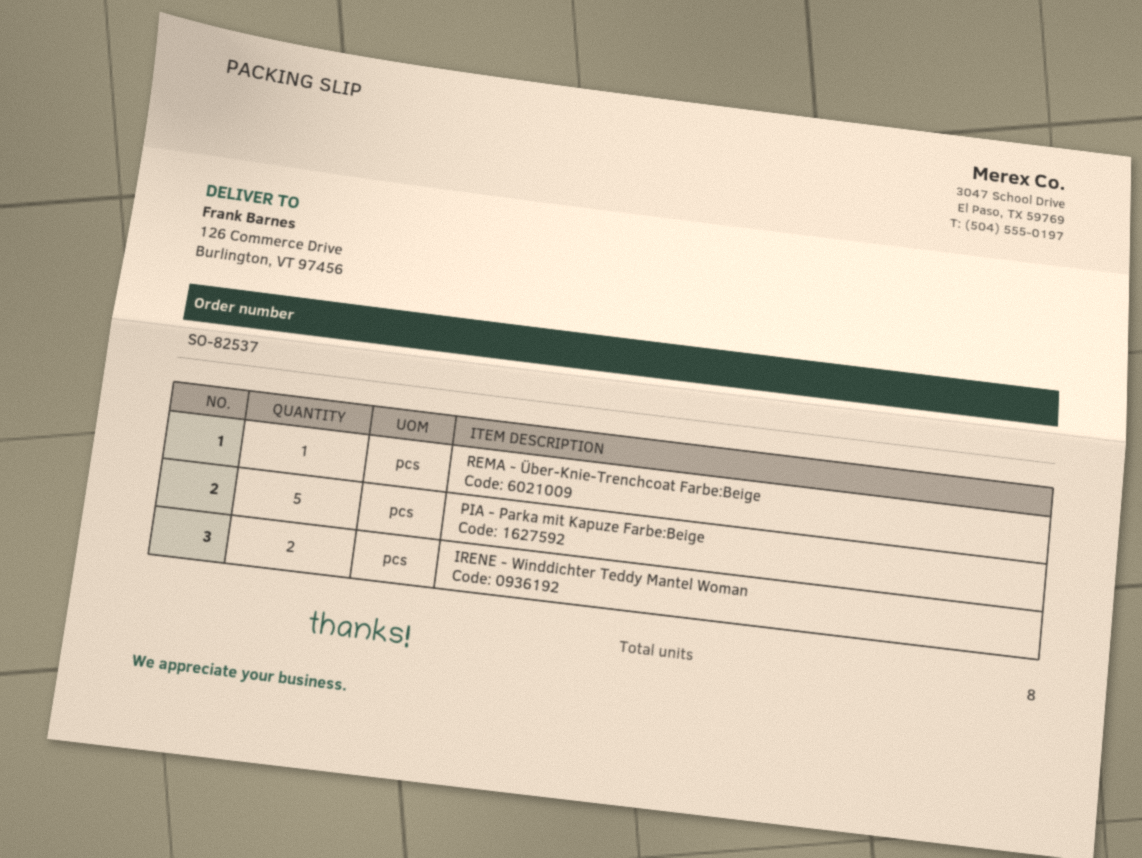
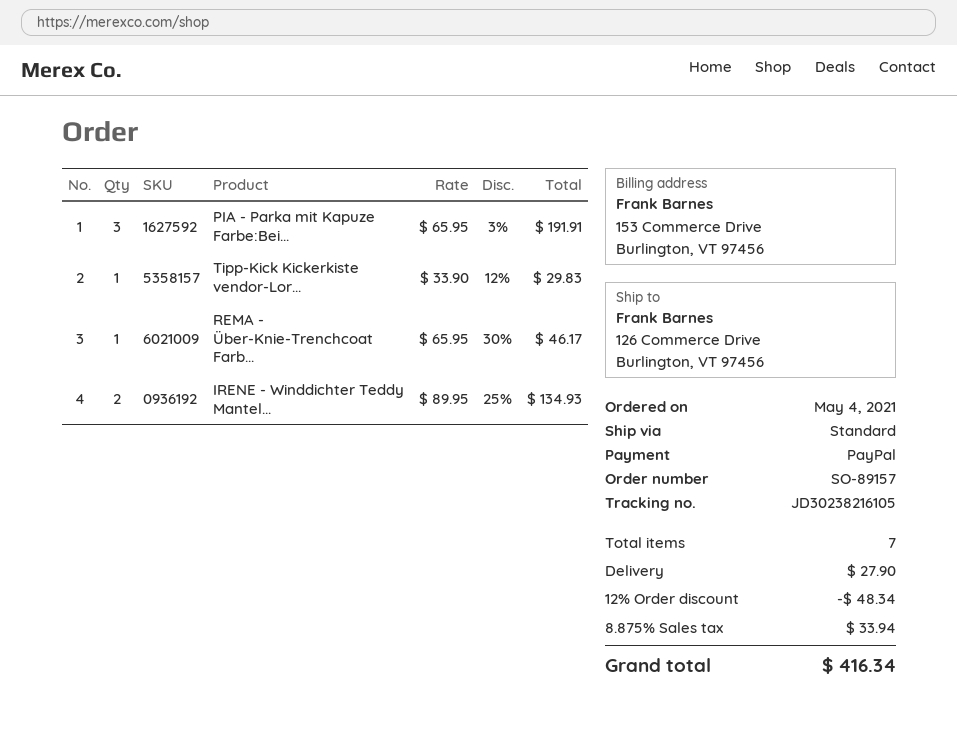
order number: SO-82537 -> SO-89157
PIA - Parka mit Kapuze Farbe:Beige: 5 -> 3
Tipp-Kick Kickerkiste vendor-Lor...: none -> 1
total quantity: 8 -> 7

